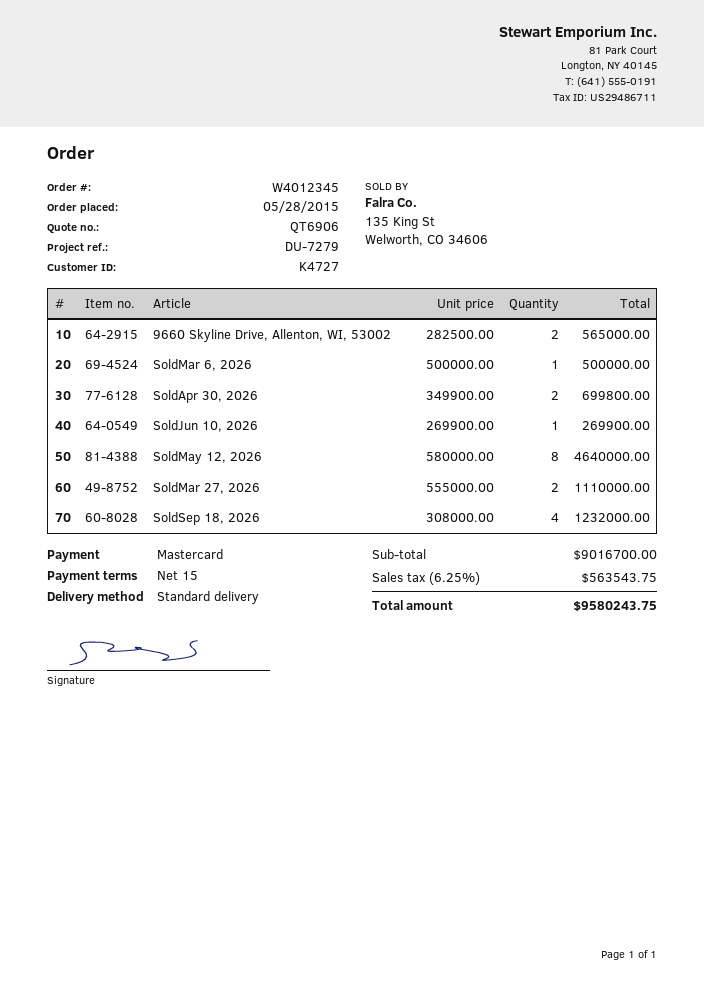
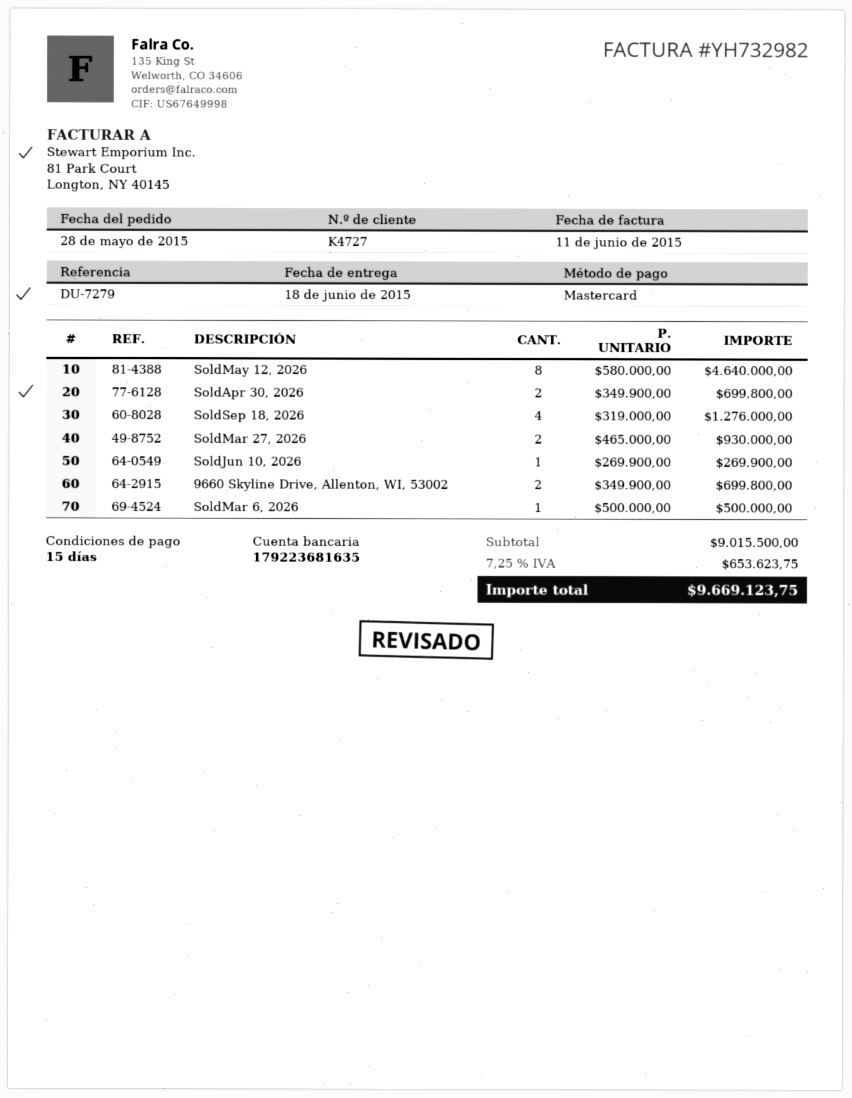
9660 Skyline Drive, Allenton, WI, 53002: 2 x 282500.00 = 565000.00 -> 2 x 349900.00 = 699800.00
SoldMar 27, 2026: 2 x 555000.00 = 1110000.00 -> 2 x 465000.00 = 930000.00
SoldSep 18, 2026: 4 x 308000.00 = 1232000.00 -> 4 x 319000.00 = 1276000.00
subtotal: 9016700.00 -> 9015500.00
tax: 6.25% = 563543.75 -> 7.25% = 653623.75
total: 9580243.75 -> 9669123.75

